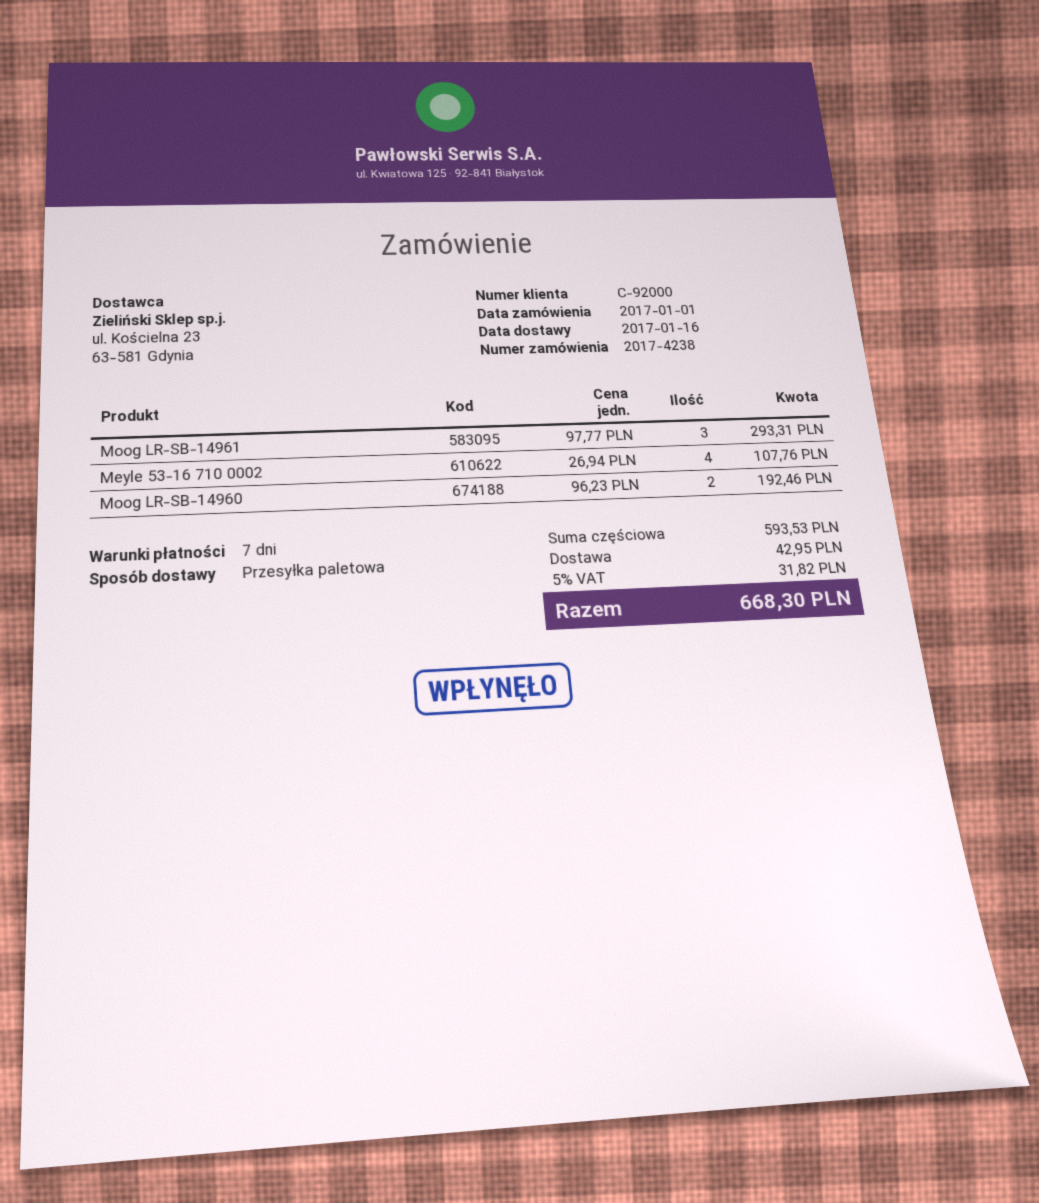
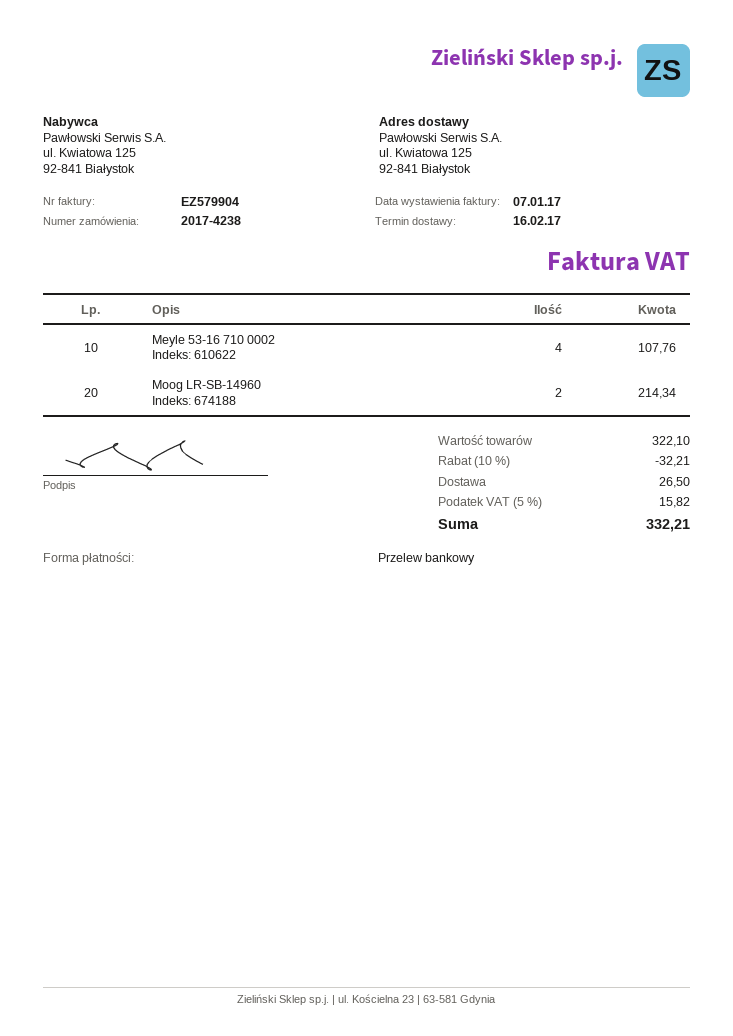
delivery date: 2017-01-16 -> 2017-02-16
Moog LR-SB-14961: 3 for 293.31 -> none
Moog LR-SB-14960: 2 for 192.46 -> 2 for 214.34
subtotal: 593.53 -> 322.10
discount: none -> 10% = 32.21
shipping: 42.95 -> 26.50
tax: 5% = 31.82 -> 5% = 15.82
total: 668.30 -> 332.21

